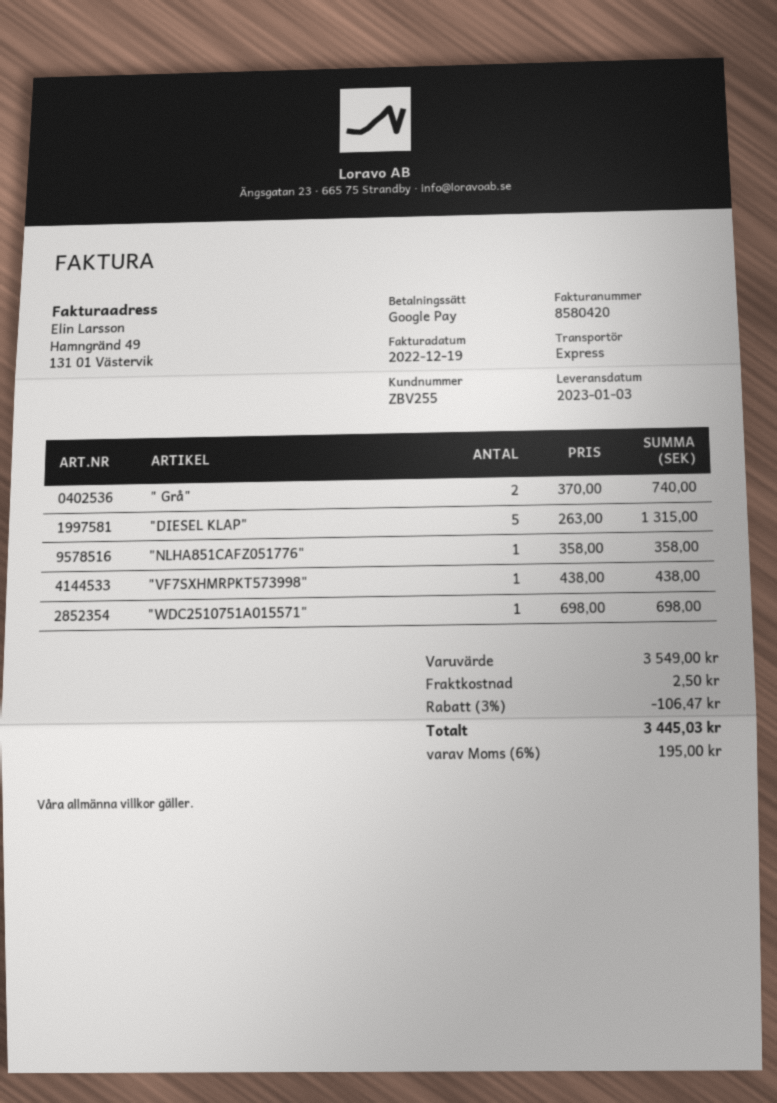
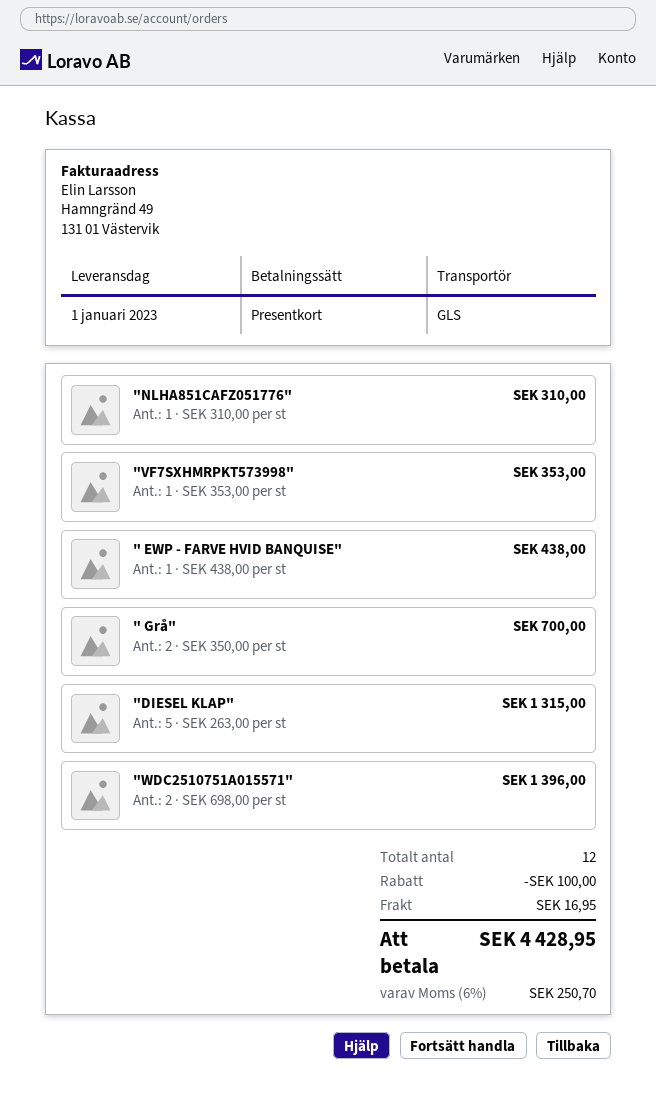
delivery date: 2023-01-03 -> 2023-01-01
payment method: Google Pay -> gift card
shipping method: express -> GLS
" Grå": 2 x 370.00 = 740.00 -> 2 x 350.00 = 700.00
"NLHA851CAFZ051776": 1 x 358.00 = 358.00 -> 1 x 310.00 = 310.00
"VF7SXHMRPKT573998": 1 x 438.00 = 438.00 -> 1 x 353.00 = 353.00
"WDC2510751A015571": 1 x 698.00 = 698.00 -> 2 x 698.00 = 1396.00
" EWP - FARVE HVID BANQUISE": none -> 1 x 438.00 = 438.00
discount: 106.47 -> 100.00
shipping: 2.50 -> 16.95
tax: 6% = 195.00 -> 6% = 250.70
total: 3445.03 -> 4428.95

